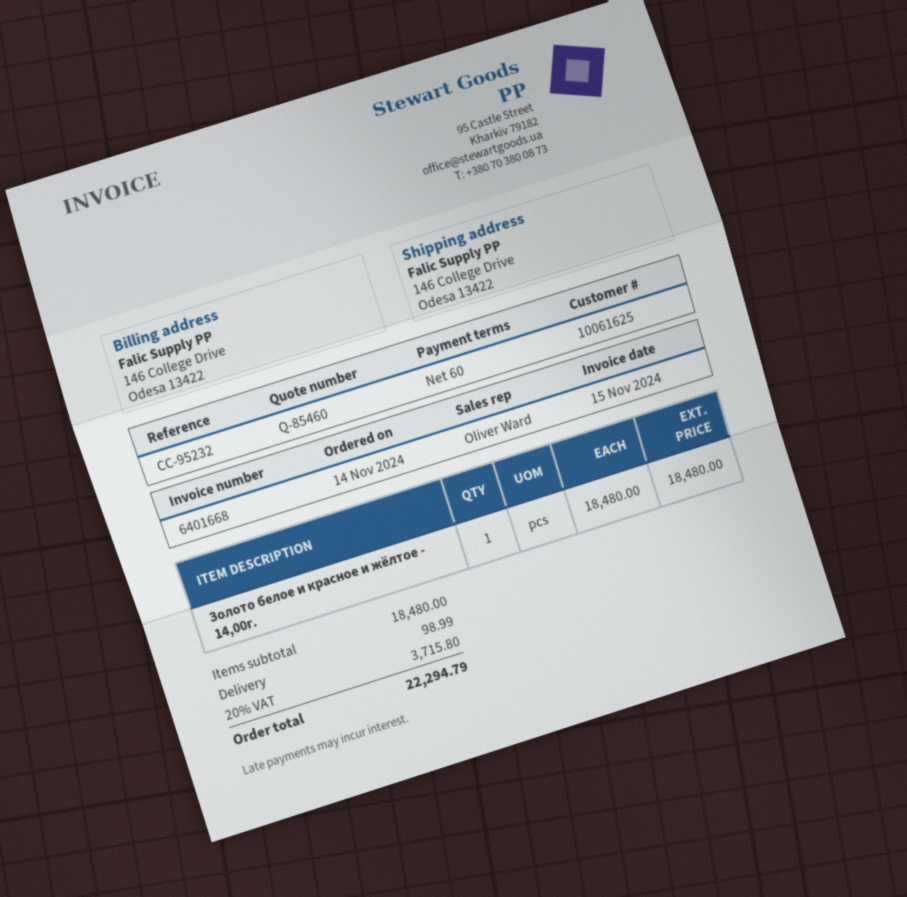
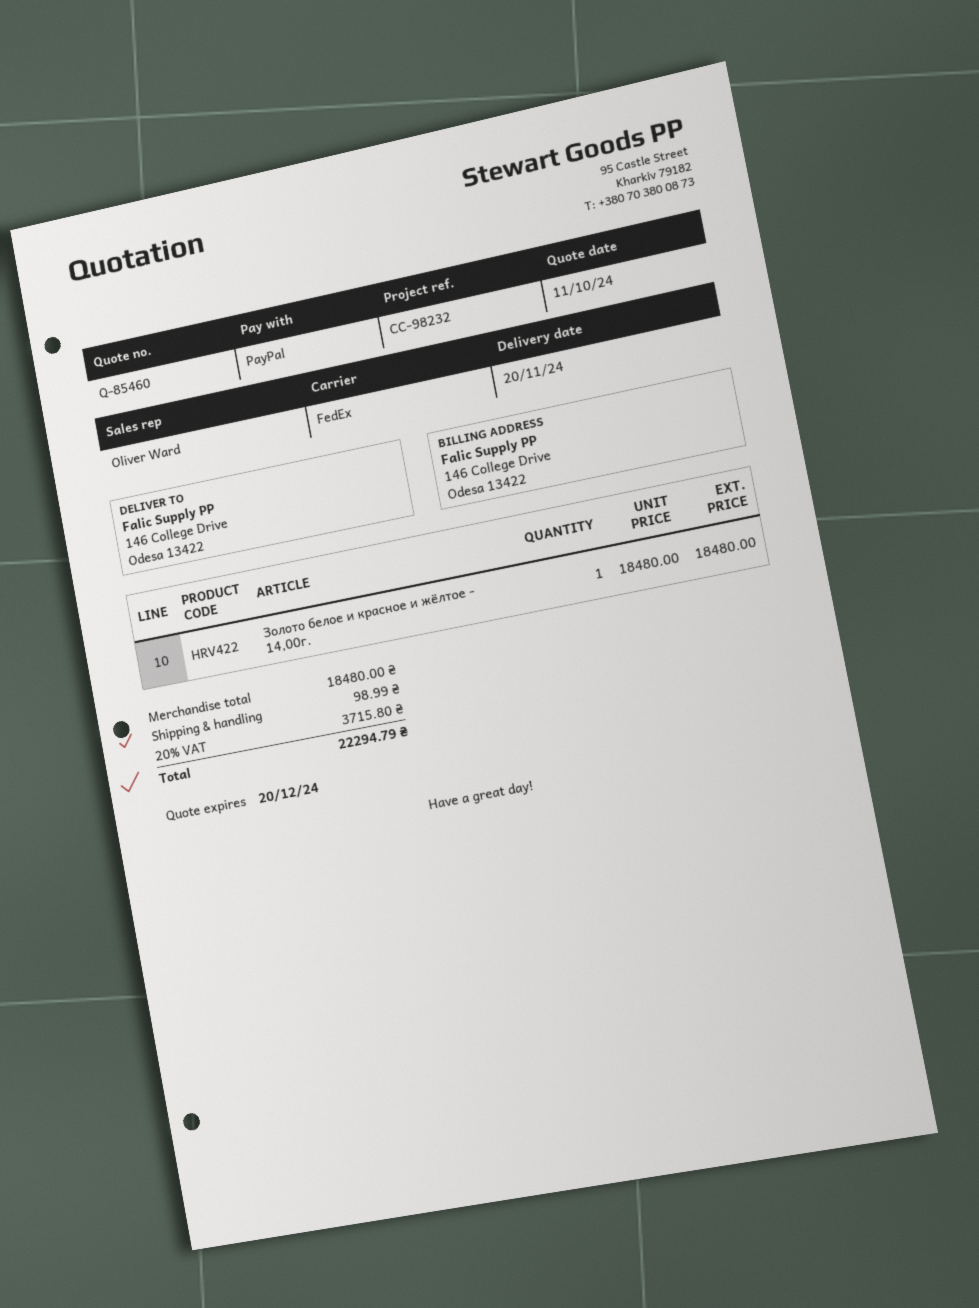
reference: CC-95232 -> CC-98232

